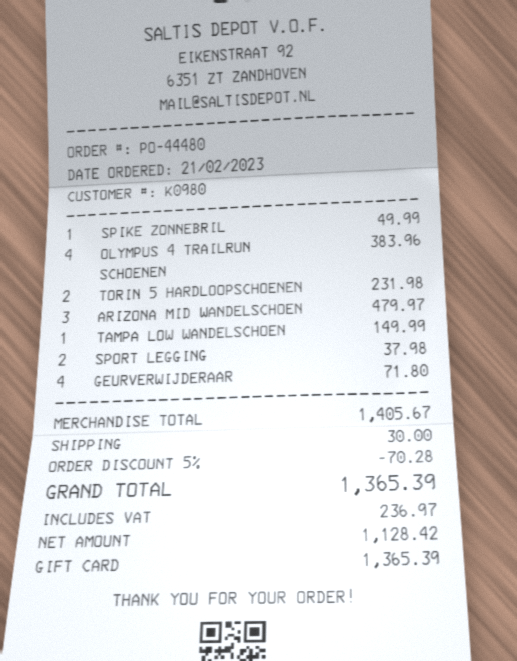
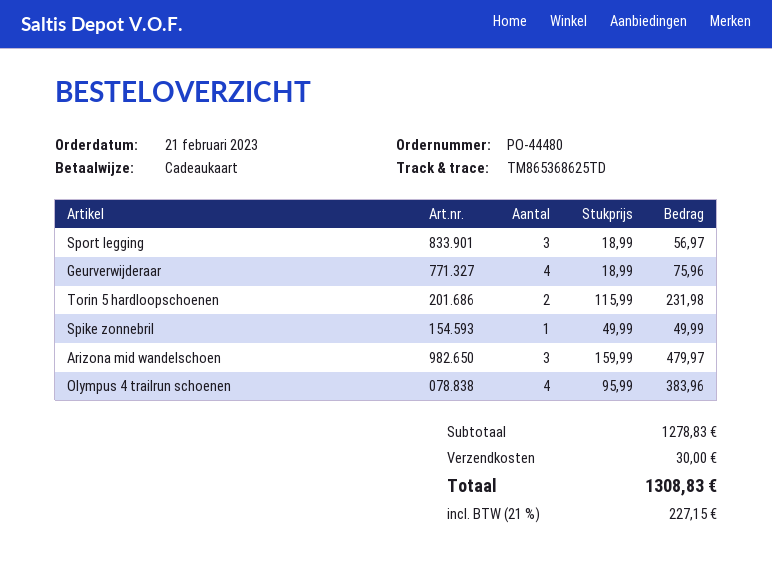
TAMPA LOW WANDELSCHOEN: 1 for 149.99 -> none
SPORT LEGGING: 2 for 37.98 -> 3 for 56.97
GEURVERWIJDERAAR: 4 for 71.80 -> 4 for 75.96
subtotal: 1405.67 -> 1278.83
discount: 5% = 70.28 -> none
tax: 236.97 -> 227.15
total: 1365.39 -> 1308.83

